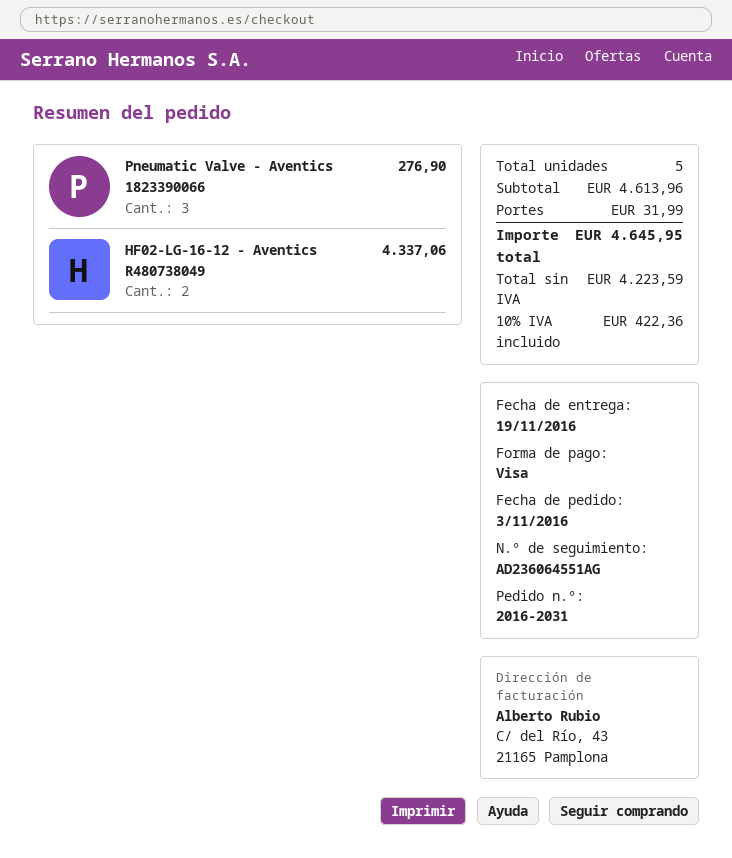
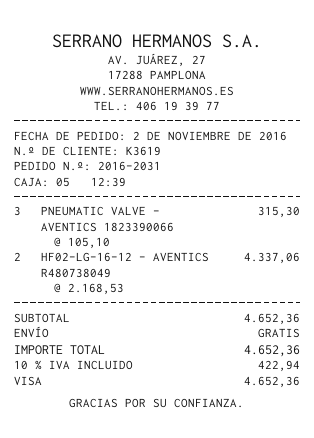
order date: 2016-11-03 -> 2016-11-02
Pneumatic Valve - Aventics 1823390066: 3 for 276.90 -> 3 for 315.30
subtotal: 4613.96 -> 4652.36
shipping: 31.99 -> 0.00
tax: 10% = 422.36 -> 10% = 422.94
total: 4645.95 -> 4652.36

